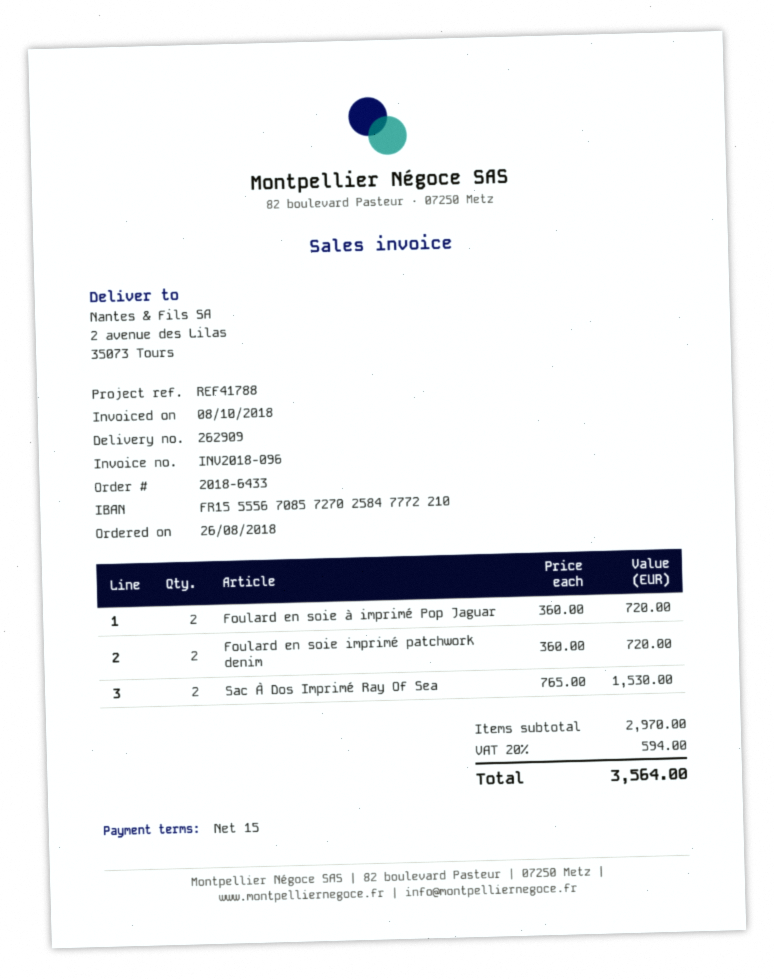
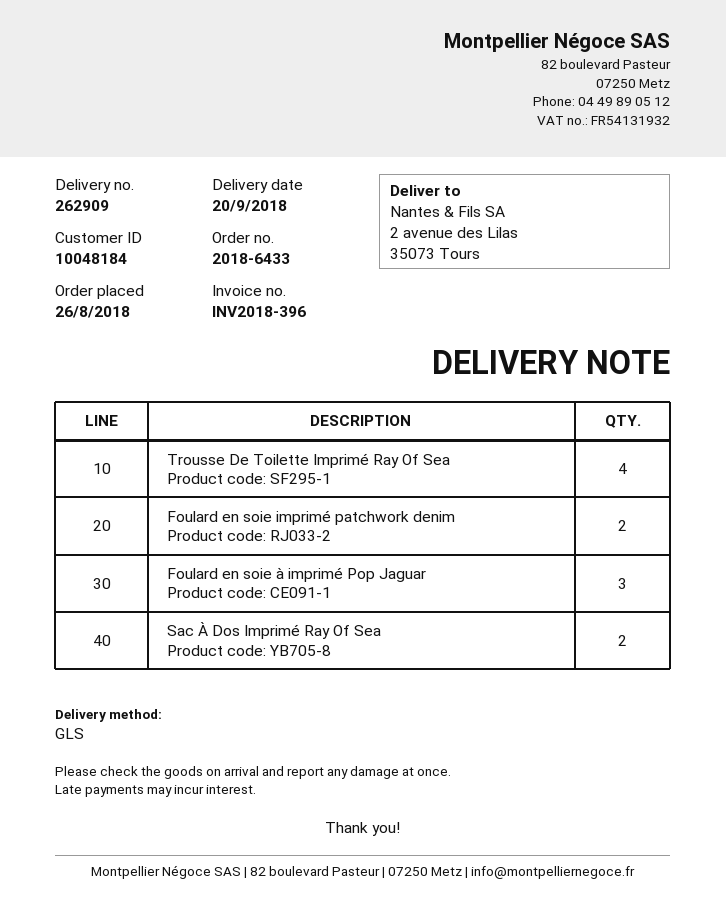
invoice number: INV2018-096 -> INV2018-396
Foulard en soie à imprimé Pop Jaguar: 2 -> 3
Trousse De Toilette Imprimé Ray Of Sea: none -> 4

